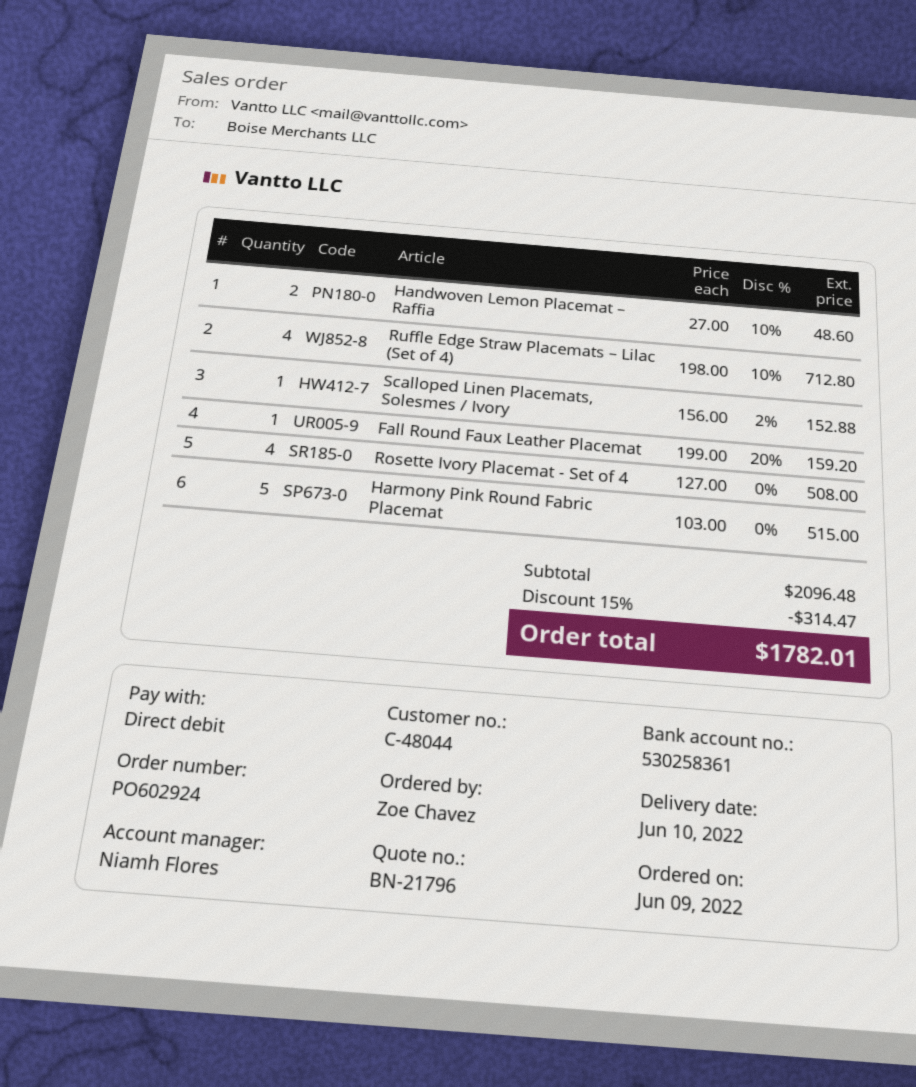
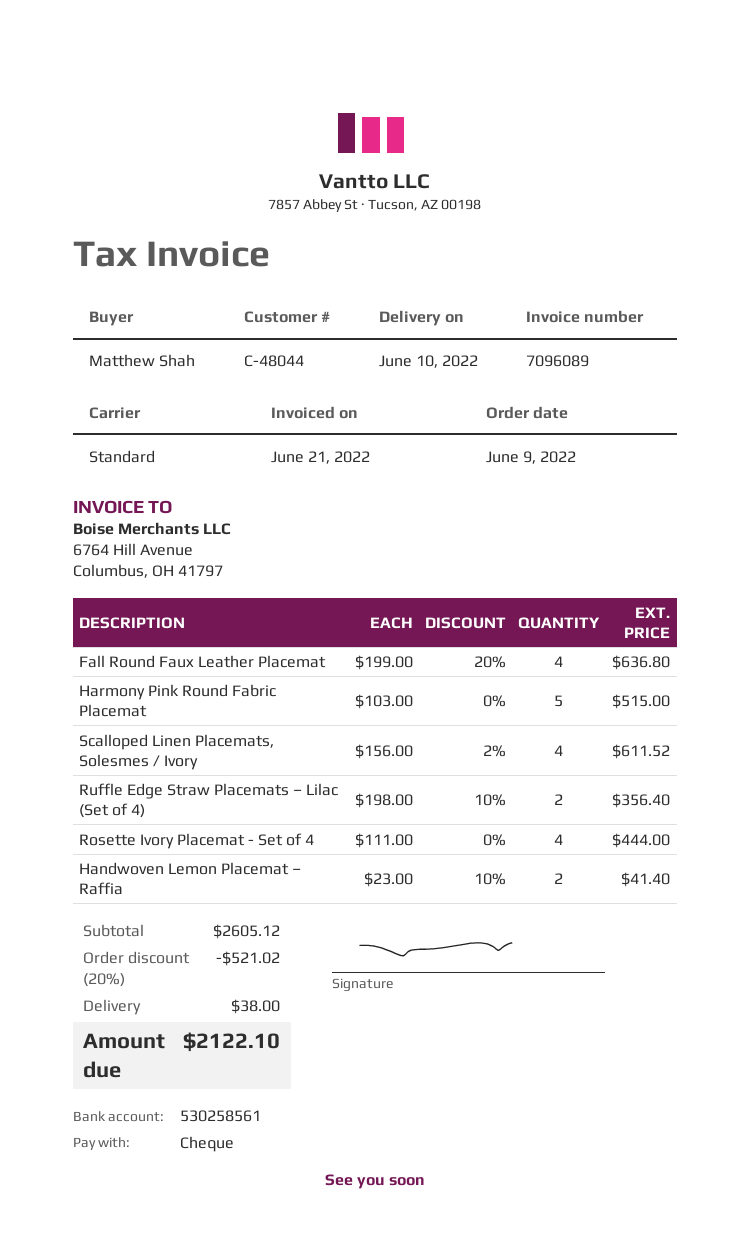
ordered by: Zoe Chavez -> Matthew Shah
payment method: direct debit -> cheque
bank account: 530258361 -> 530258561
Handwoven Lemon Placemat – Raffia: 2 x 27.00 - 10% = 48.60 -> 2 x 23.00 - 10% = 41.40
Ruffle Edge Straw Placemats – Lilac (Set of 4): 4 x 198.00 - 10% = 712.80 -> 2 x 198.00 - 10% = 356.40
Scalloped Linen Placemats, Solesmes / Ivory: 1 x 156.00 - 2% = 152.88 -> 4 x 156.00 - 2% = 611.52
Fall Round Faux Leather Placemat: 1 x 199.00 - 20% = 159.20 -> 4 x 199.00 - 20% = 636.80
Rosette Ivory Placemat - Set of 4: 4 x 127.00 = 508.00 -> 4 x 111.00 = 444.00
subtotal: 2096.48 -> 2605.12
discount: 15% = 314.47 -> 20% = 521.02
shipping: none -> 38.00
total: 1782.01 -> 2122.10

